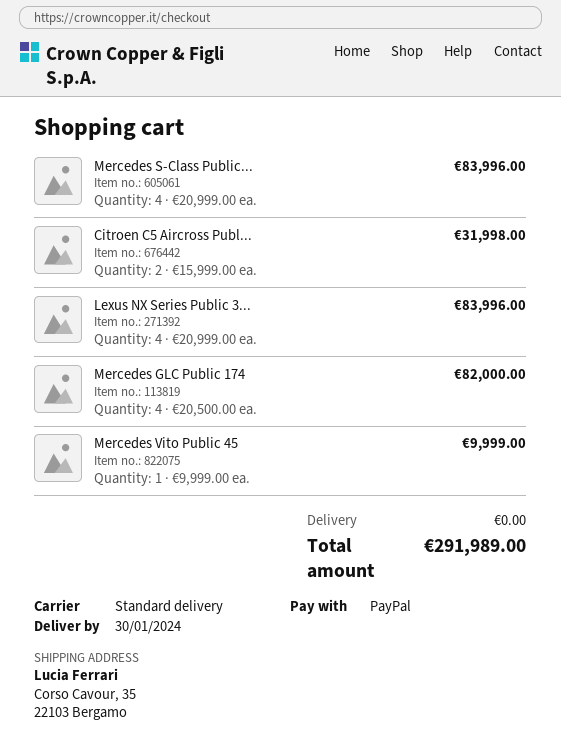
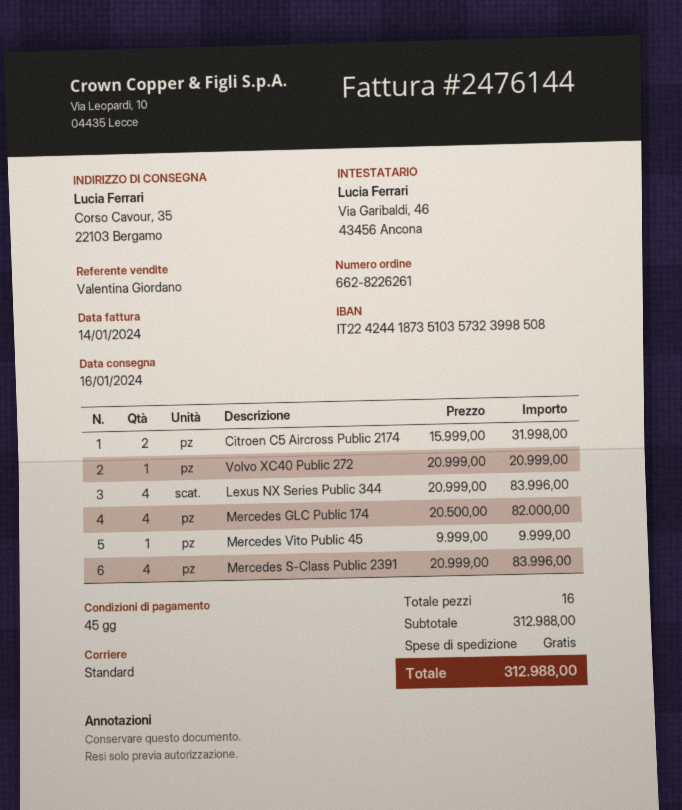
delivery date: 2024-01-30 -> 2024-01-16
Volvo XC40 Public 272: none -> 1 x 20999.00 = 20999.00
total: 291989.00 -> 312988.00

